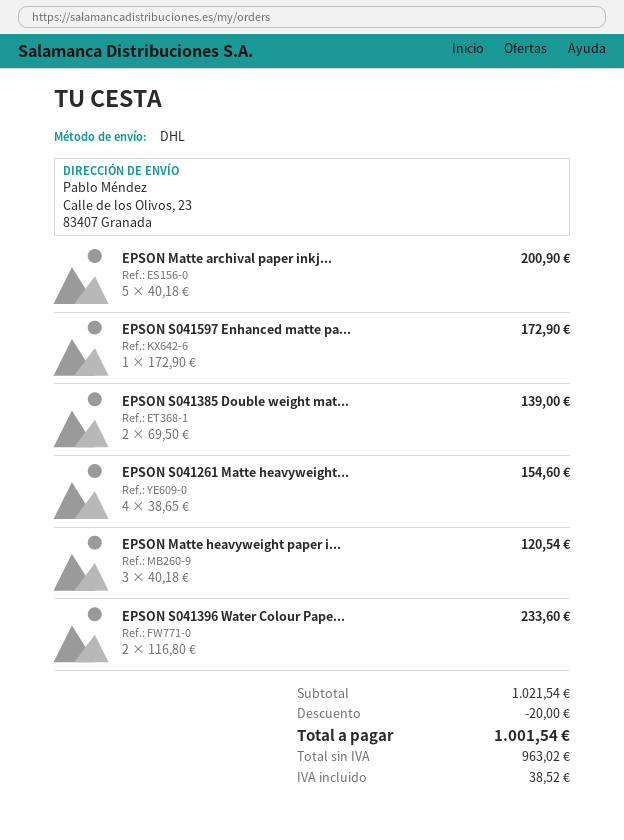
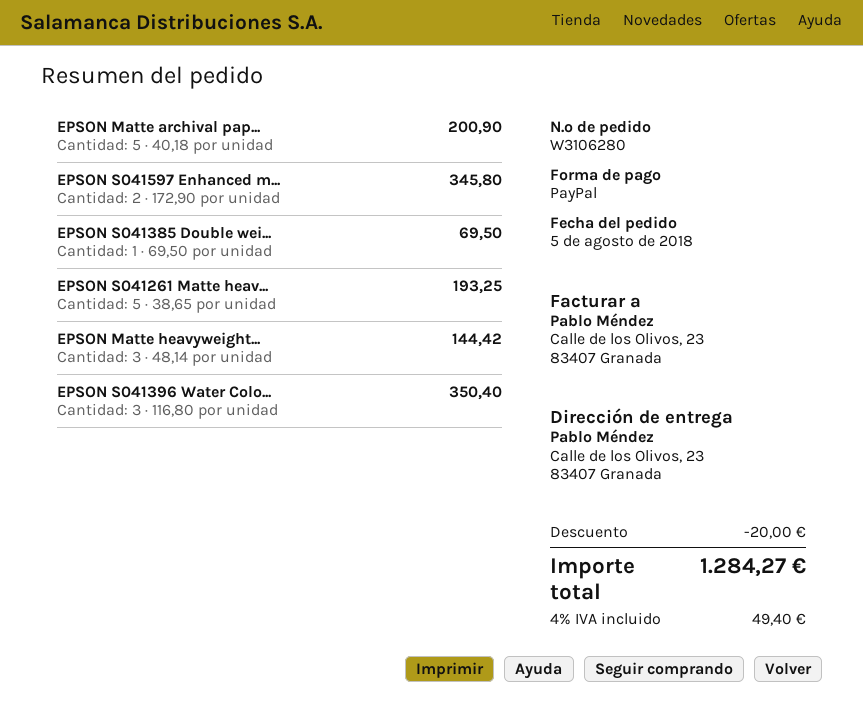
EPSON S041597 Enhanced matte pa...: 1 x 172.90 = 172.90 -> 2 x 172.90 = 345.80
EPSON S041385 Double weight mat...: 2 x 69.50 = 139.00 -> 1 x 69.50 = 69.50
EPSON S041261 Matte heavyweight...: 4 x 38.65 = 154.60 -> 5 x 38.65 = 193.25
EPSON Matte heavyweight paper i...: 3 x 40.18 = 120.54 -> 3 x 48.14 = 144.42
EPSON S041396 Water Colour Pape...: 2 x 116.80 = 233.60 -> 3 x 116.80 = 350.40
tax: 38.52 -> 49.40
total: 1001.54 -> 1284.27

